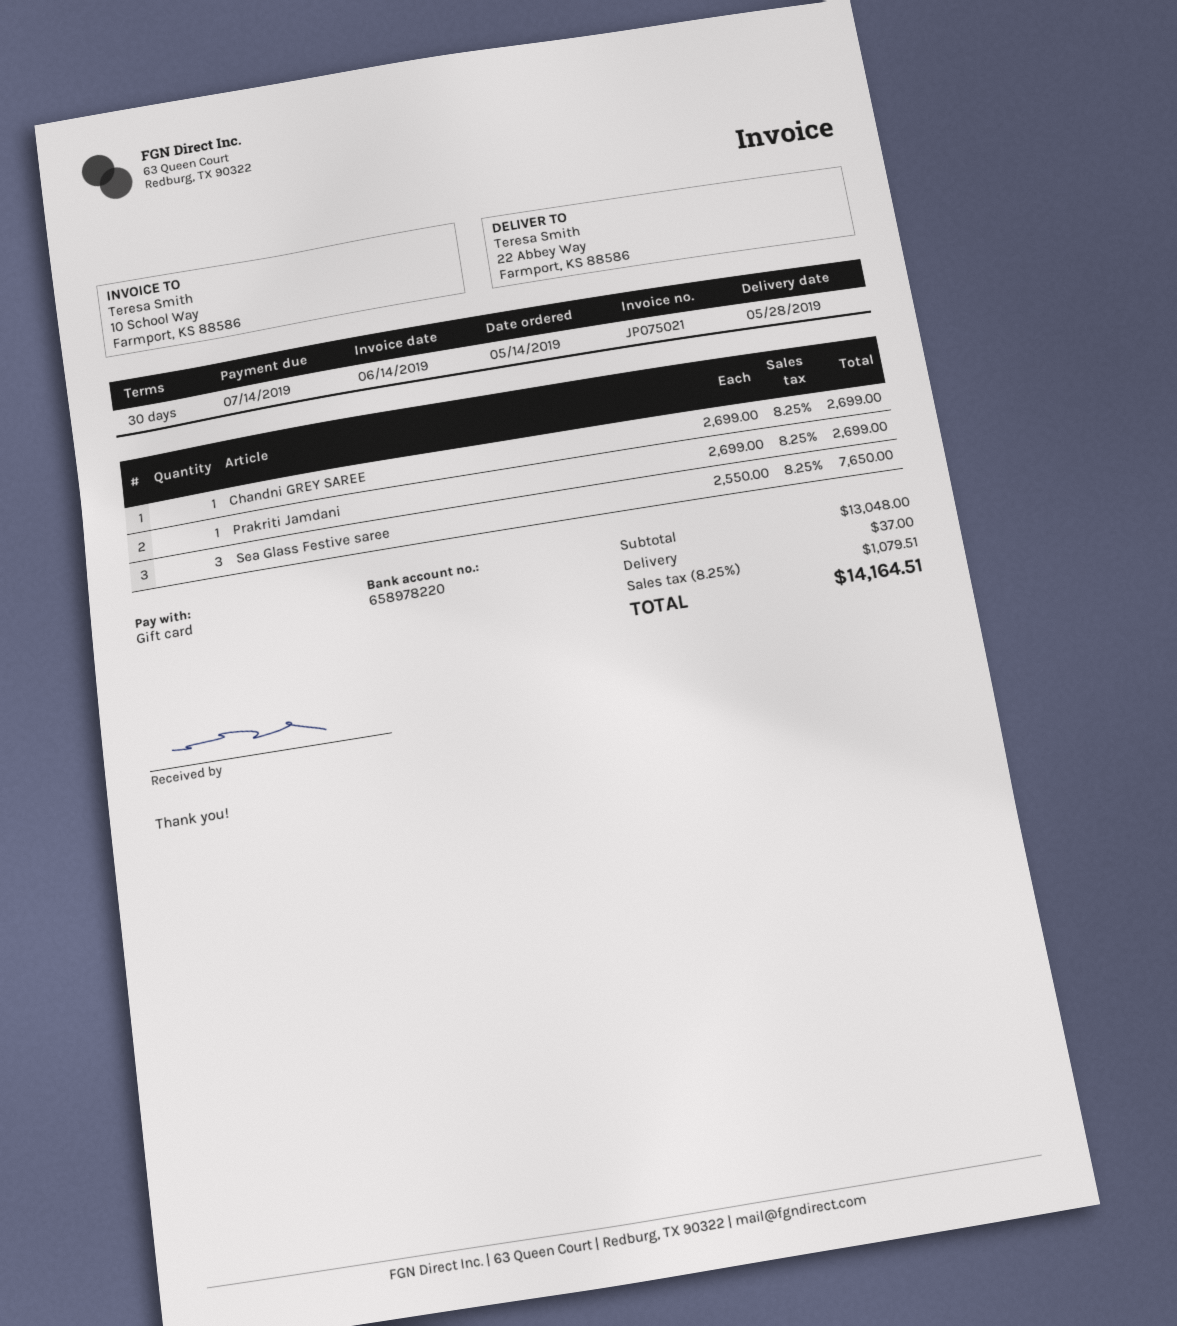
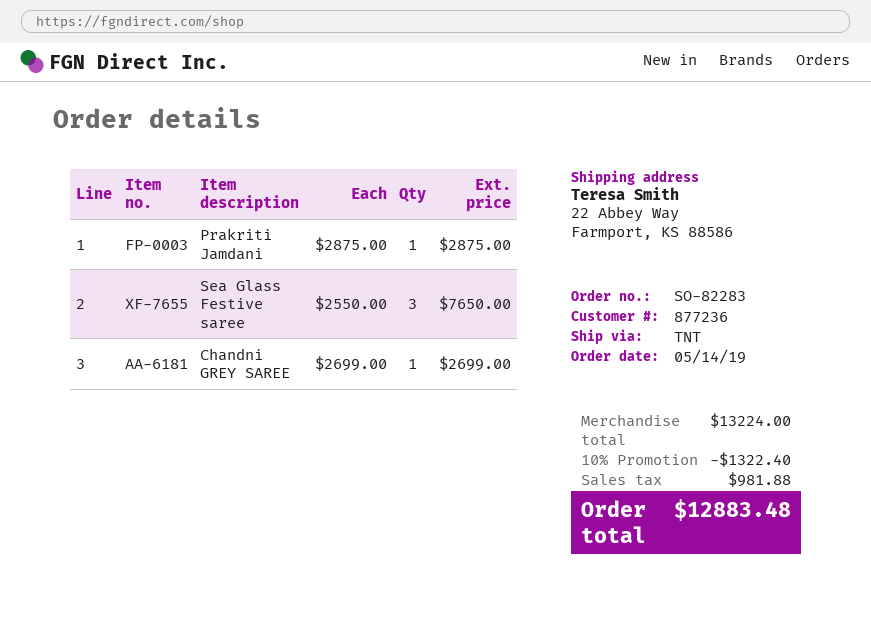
Prakriti Jamdani: 1 x 2699.00 = 2699.00 -> 1 x 2875.00 = 2875.00
subtotal: 13048.00 -> 13224.00
discount: none -> 10% = 1322.40
shipping: 37.00 -> none
tax: 1079.51 -> 981.88
total: 14164.51 -> 12883.48

